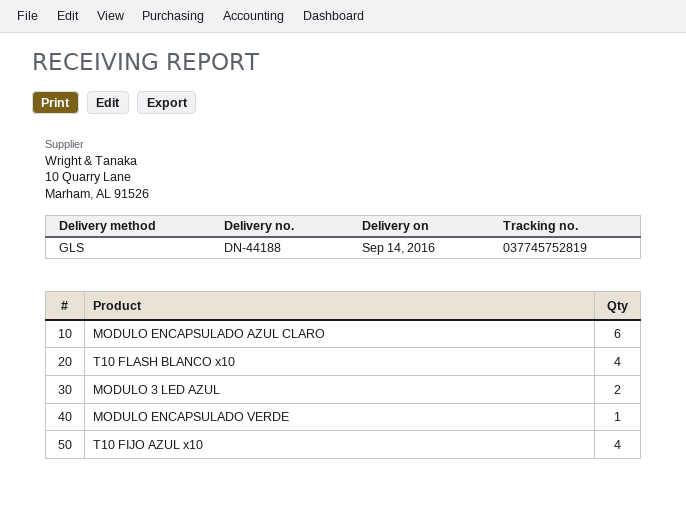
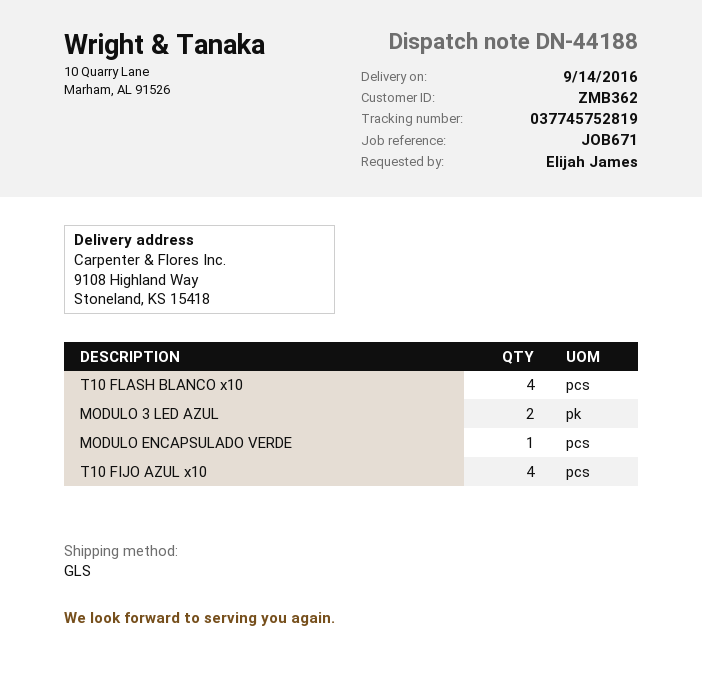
MODULO ENCAPSULADO AZUL CLARO: 6 -> none

